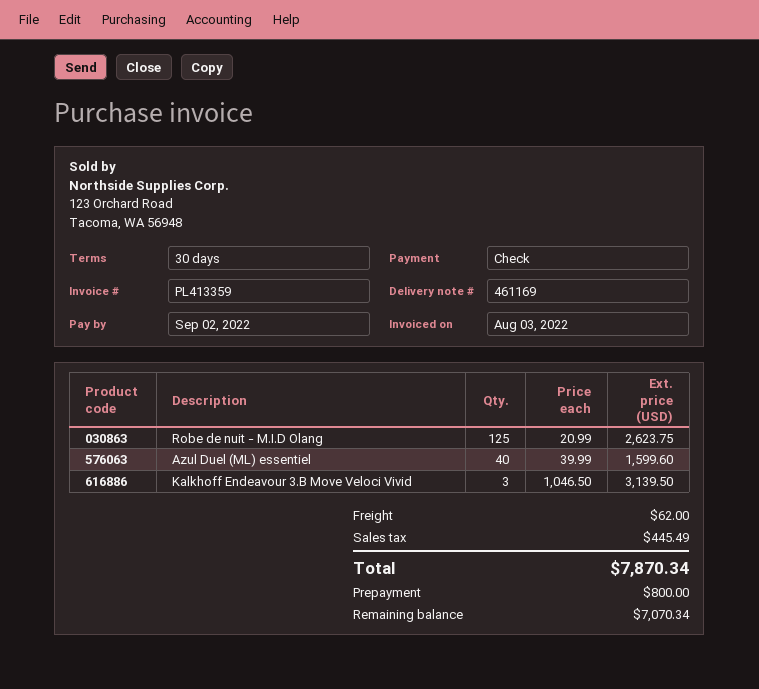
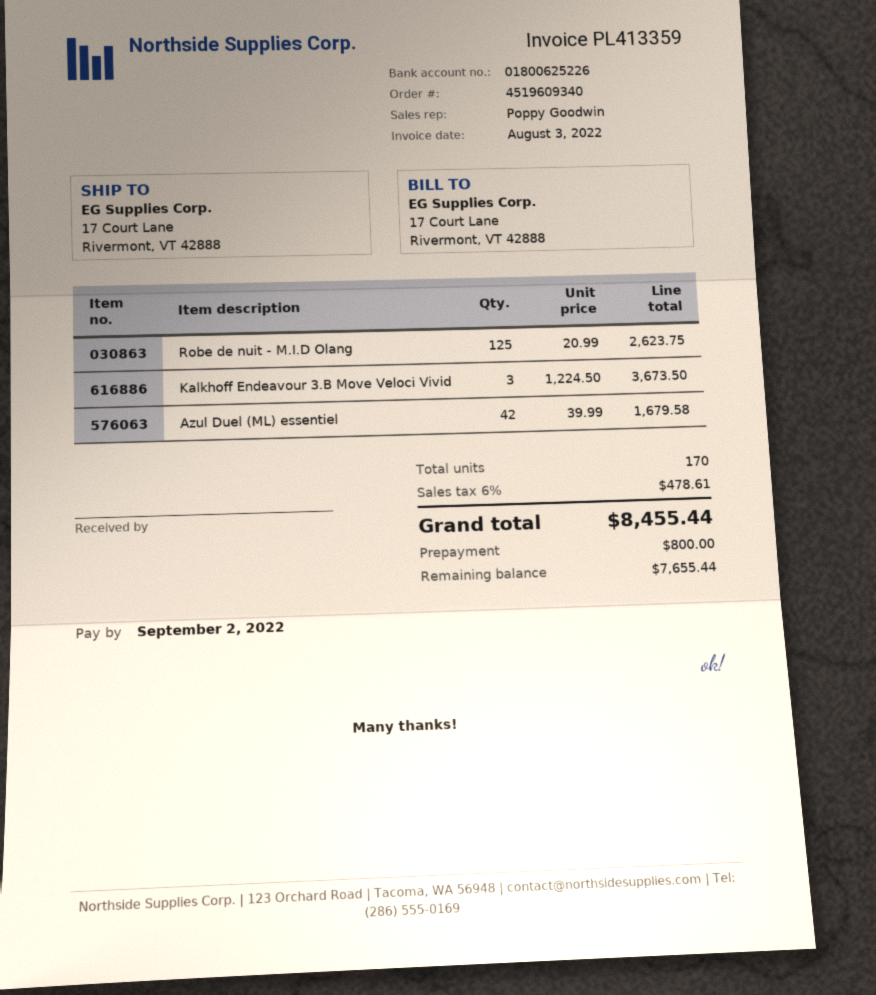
Azul Duel (ML) essentiel: 40 x 39.99 = 1599.60 -> 42 x 39.99 = 1679.58
Kalkhoff Endeavour 3.B Move Veloci Vivid: 3 x 1046.50 = 3139.50 -> 3 x 1224.50 = 3673.50
shipping: 62.00 -> none
tax: 445.49 -> 478.61
total: 7870.34 -> 8455.44
balance: 7070.34 -> 7655.44

